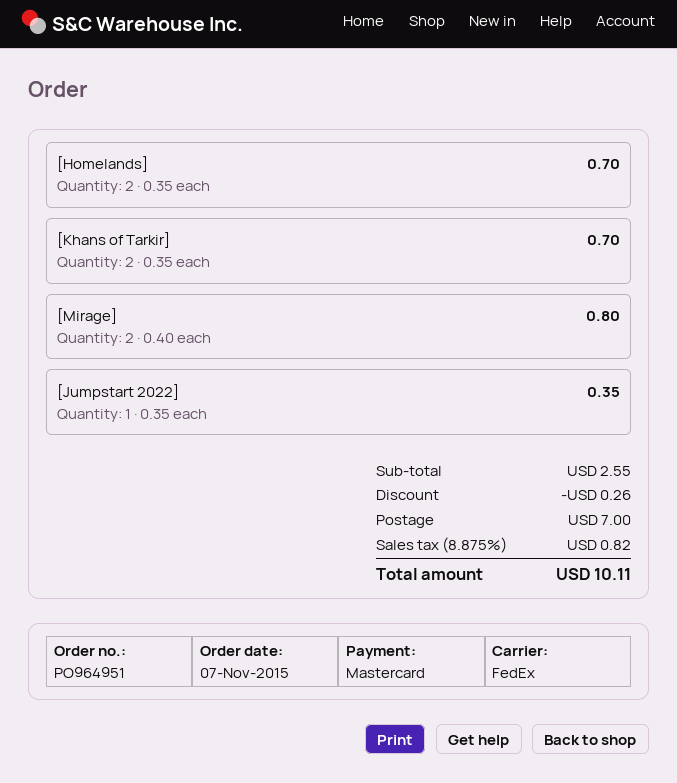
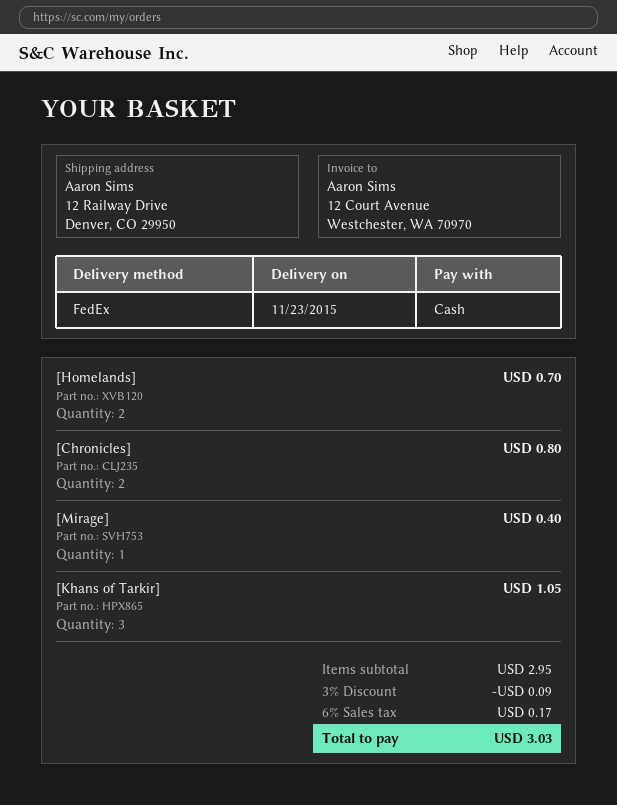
payment method: Mastercard -> cash
[Khans of Tarkir]: 2 for 0.70 -> 3 for 1.05
[Mirage]: 2 for 0.80 -> 1 for 0.40
[Jumpstart 2022]: 1 for 0.35 -> none
[Chronicles]: none -> 2 for 0.80
subtotal: 2.55 -> 2.95
discount: 0.26 -> 0.09
shipping: 7.00 -> none
tax: 8.875% = 0.82 -> 6% = 0.17
total: 10.11 -> 3.03

